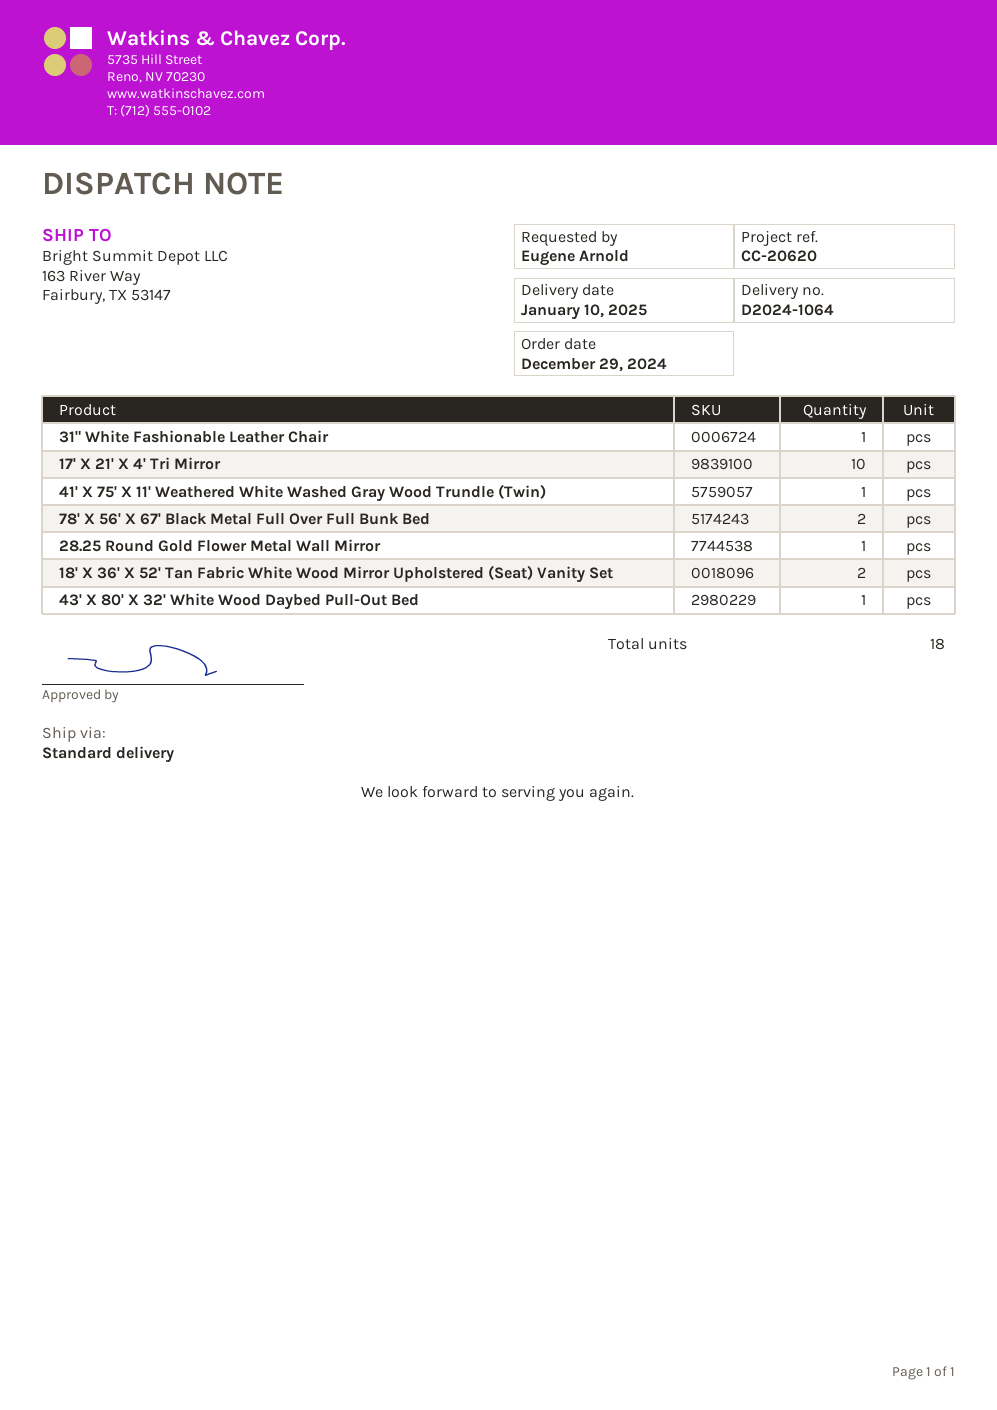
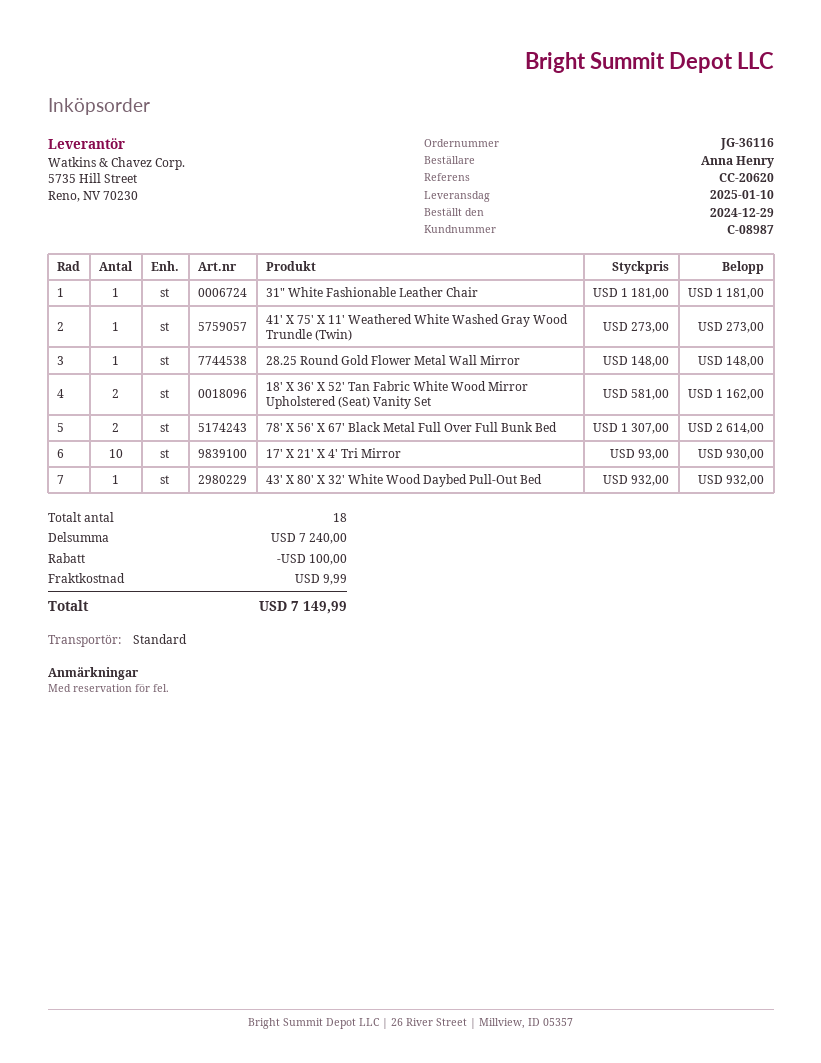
ordered by: Eugene Arnold -> Anna Henry

